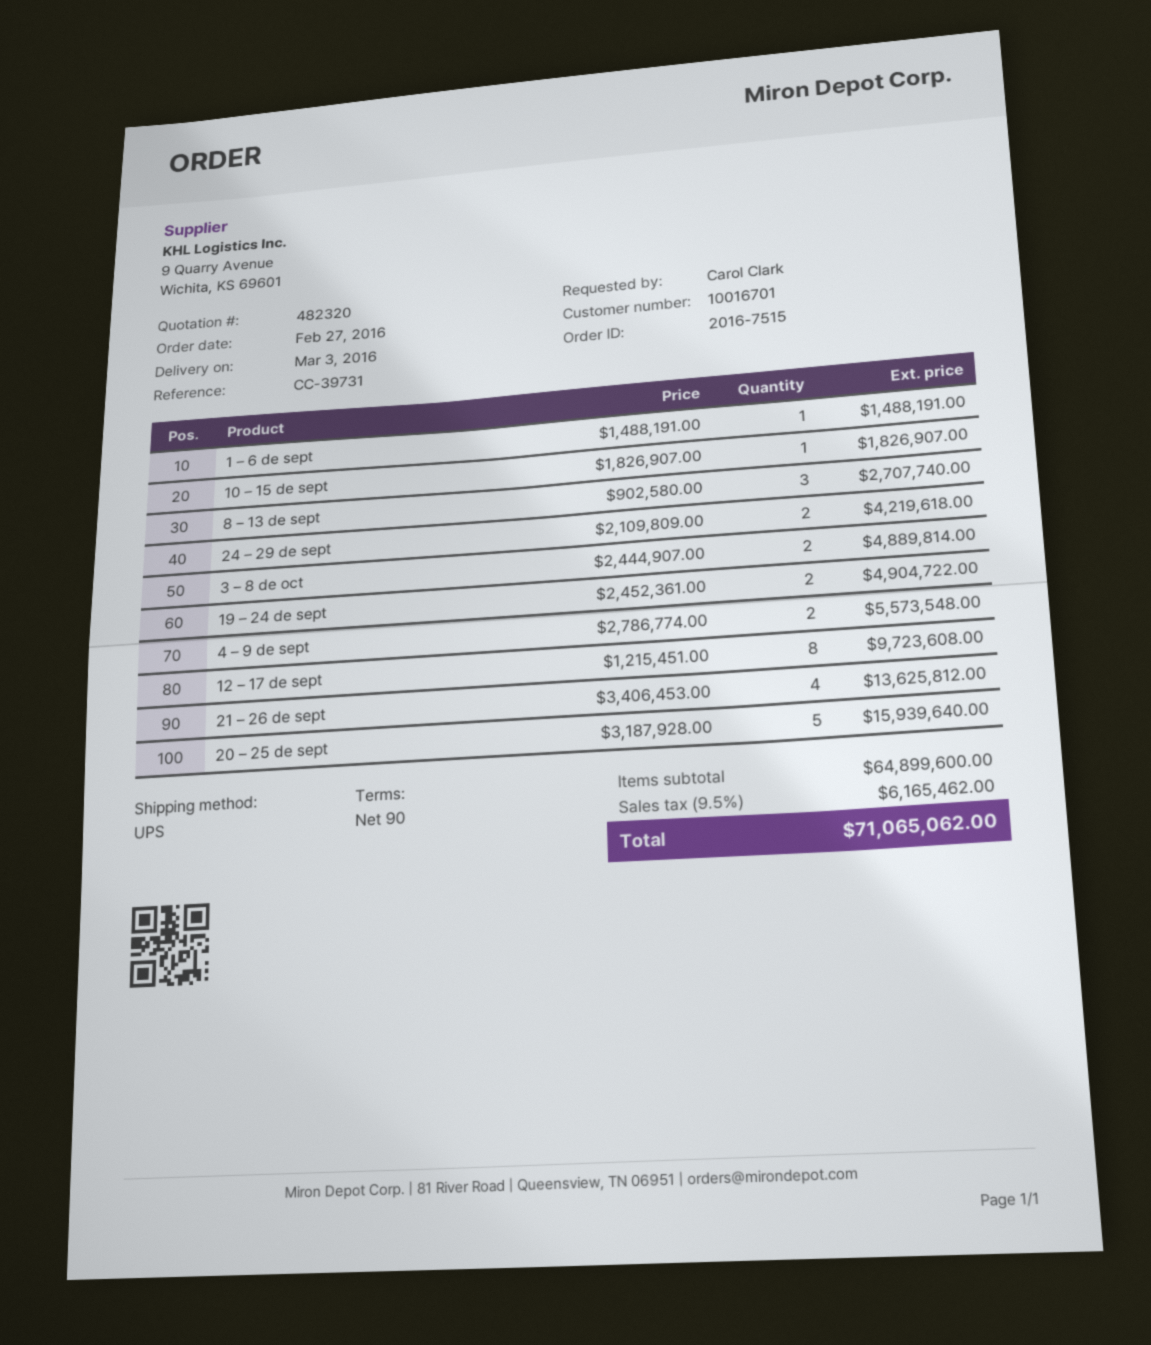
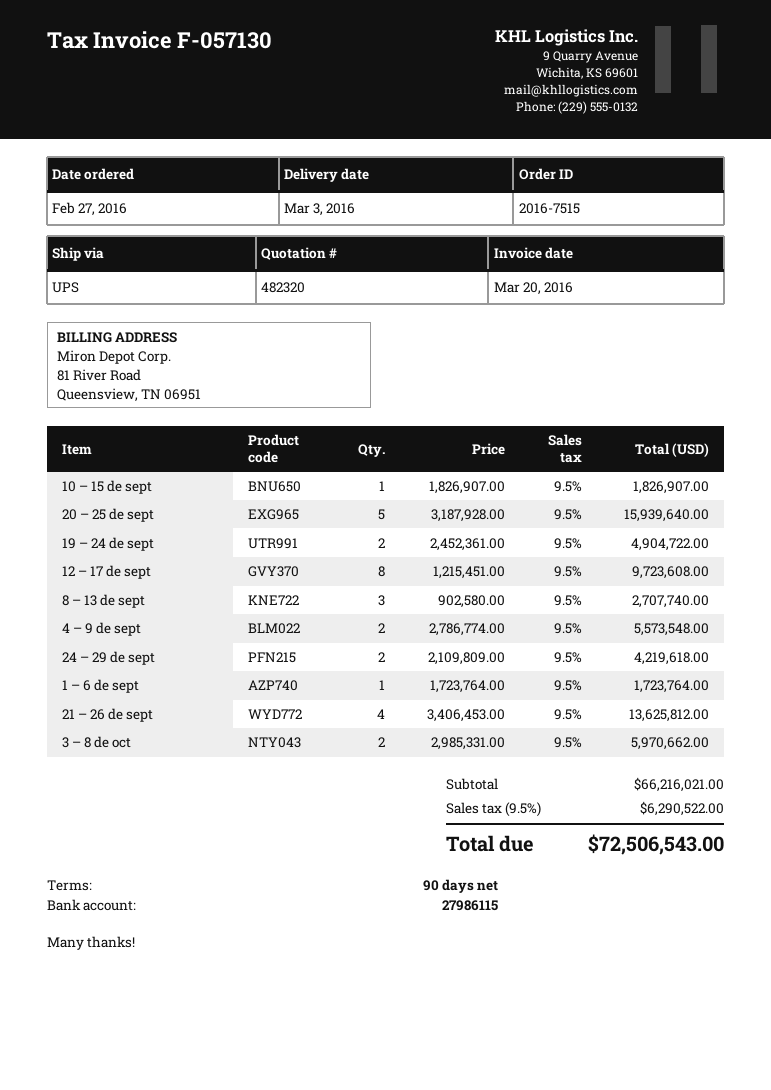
1 – 6 de sept: 1 x 1488191.00 = 1488191.00 -> 1 x 1723764.00 = 1723764.00
3 – 8 de oct: 2 x 2444907.00 = 4889814.00 -> 2 x 2985331.00 = 5970662.00
subtotal: 64899600.00 -> 66216021.00
tax: 9.5% = 6165462.00 -> 9.5% = 6290522.00
total: 71065062.00 -> 72506543.00

